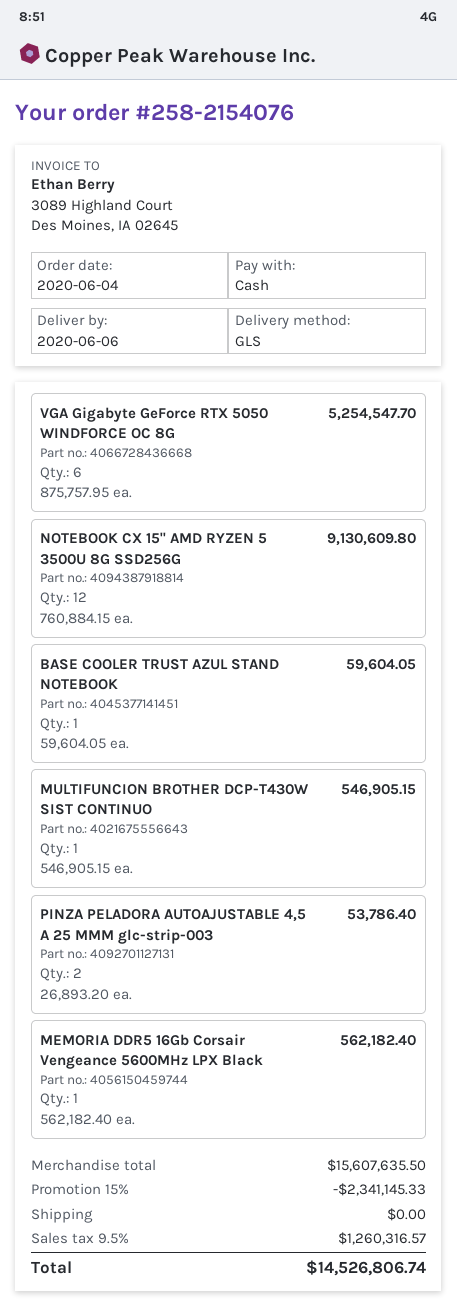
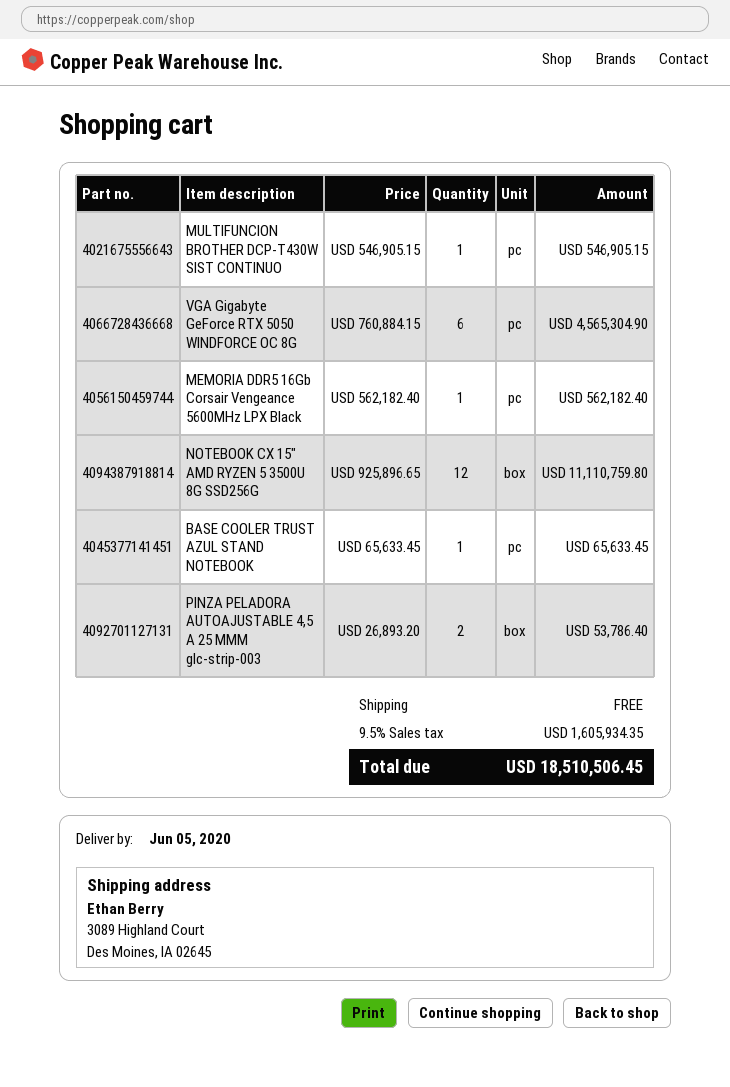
delivery date: 2020-06-06 -> 2020-06-05
VGA Gigabyte GeForce RTX 5050 WINDFORCE OC 8G: 6 x 875757.95 = 5254547.70 -> 6 x 760884.15 = 4565304.90
NOTEBOOK CX 15" AMD RYZEN 5 3500U 8G SSD256G: 12 x 760884.15 = 9130609.80 -> 12 x 925896.65 = 11110759.80
BASE COOLER TRUST AZUL STAND NOTEBOOK: 1 x 59604.05 = 59604.05 -> 1 x 65633.45 = 65633.45
discount: 15% = 2341145.33 -> none
tax: 9.5% = 1260316.57 -> 9.5% = 1605934.35
total: 14526806.74 -> 18510506.45

